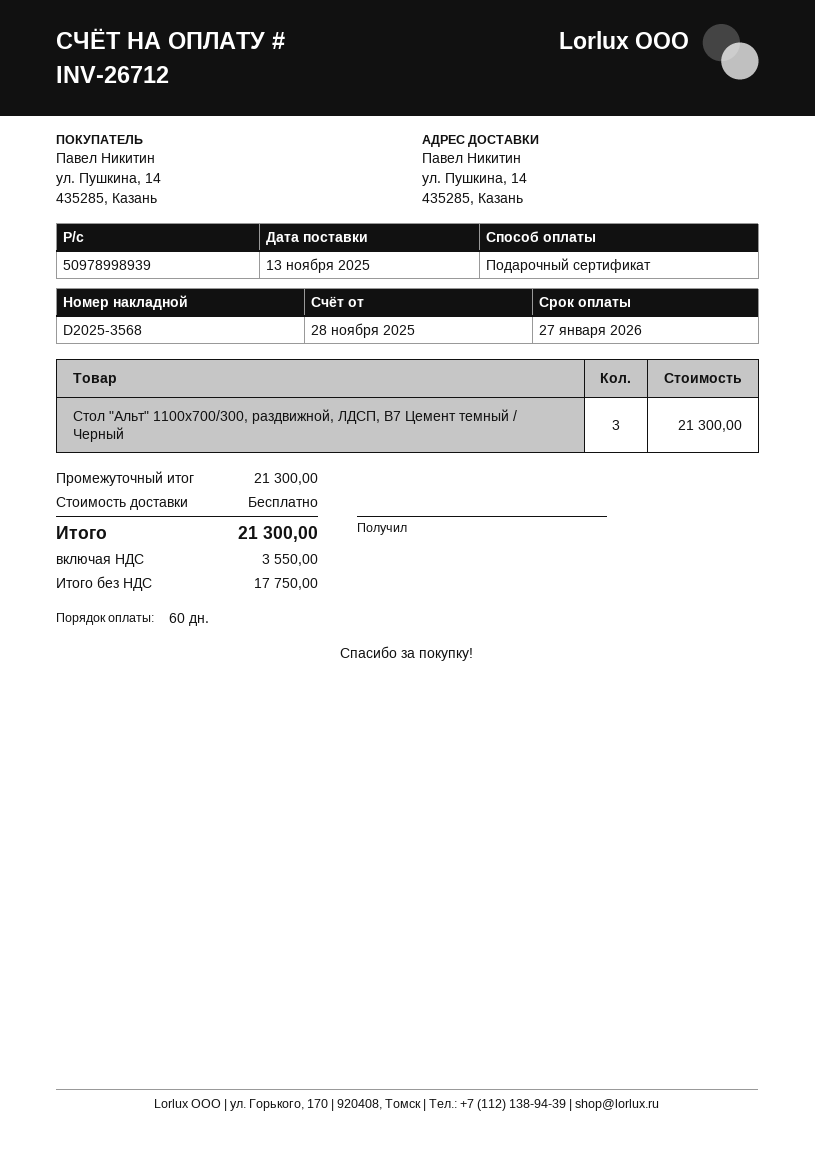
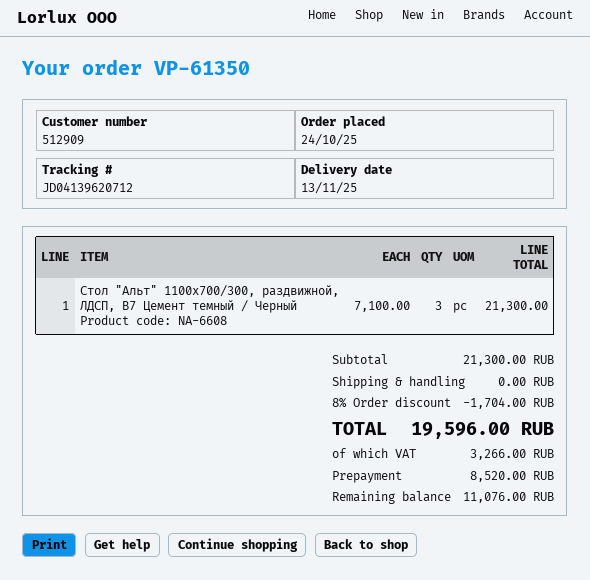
discount: none -> 8% = 1704.00
tax: 3550.00 -> 3266.00
total: 21300.00 -> 19596.00

